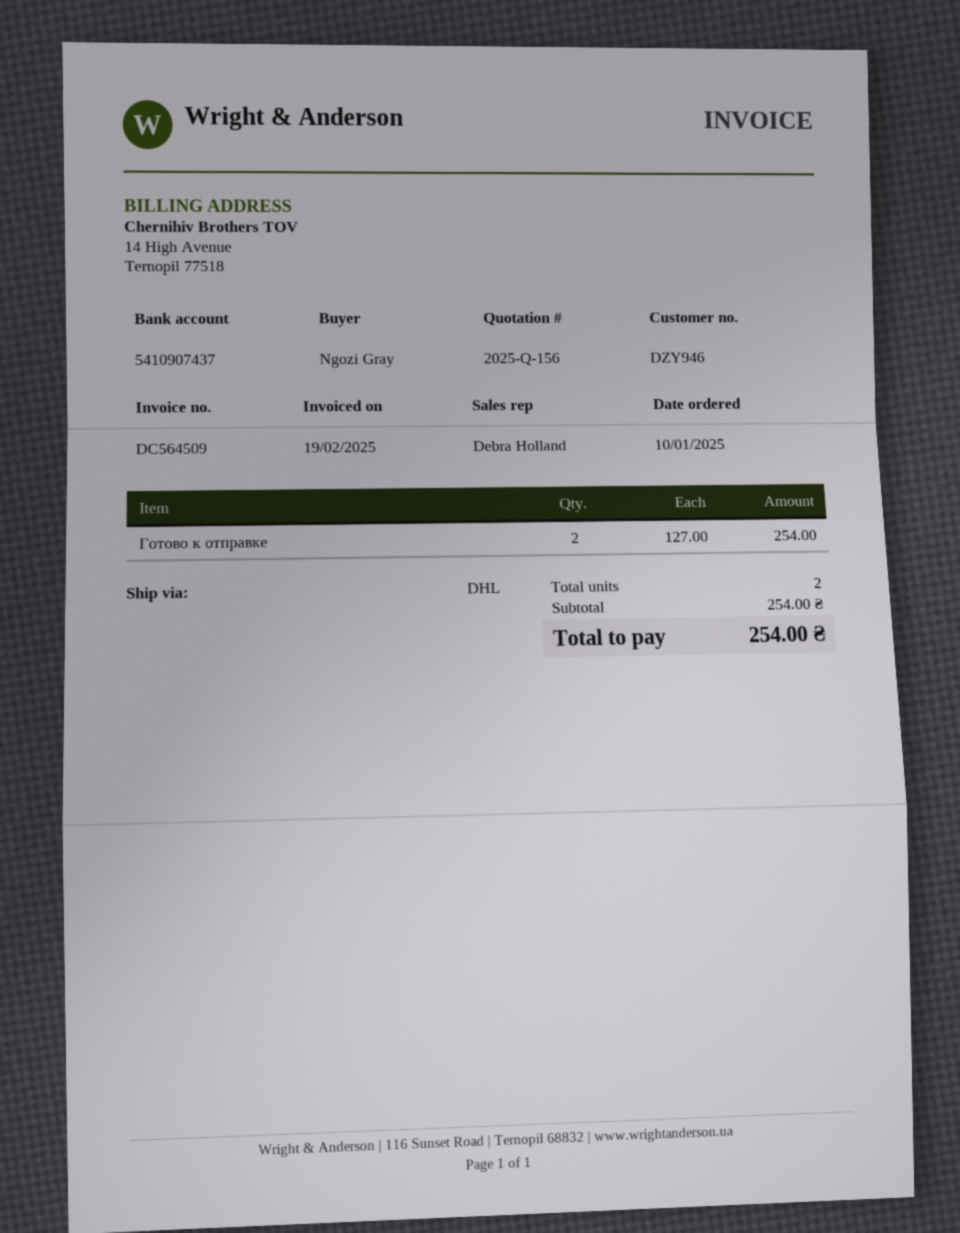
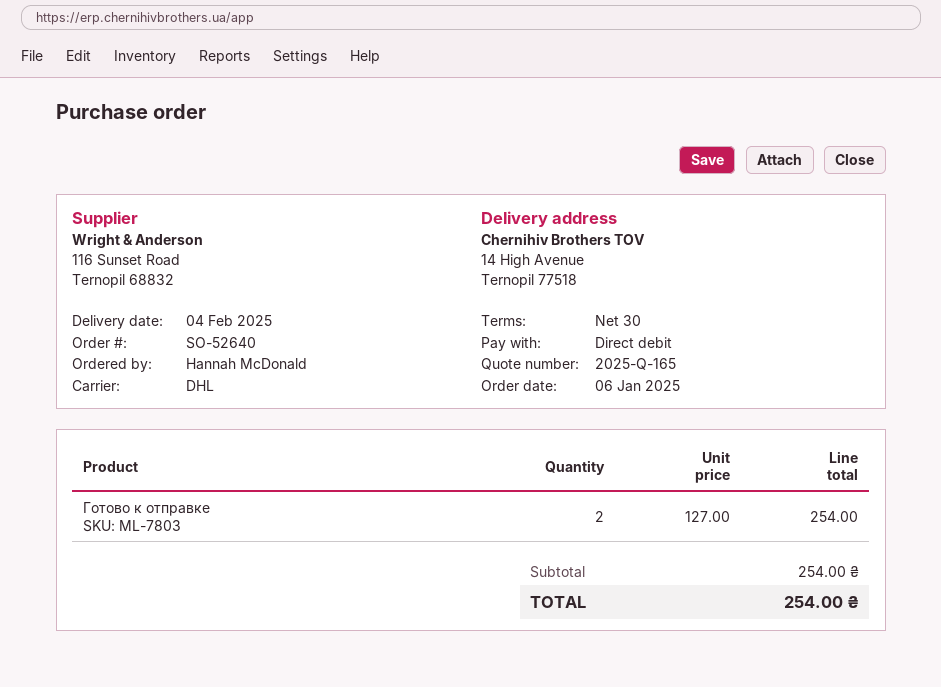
quote number: 2025-Q-156 -> 2025-Q-165
order date: 2025-01-10 -> 2025-01-06
ordered by: Ngozi Gray -> Hannah McDonald

